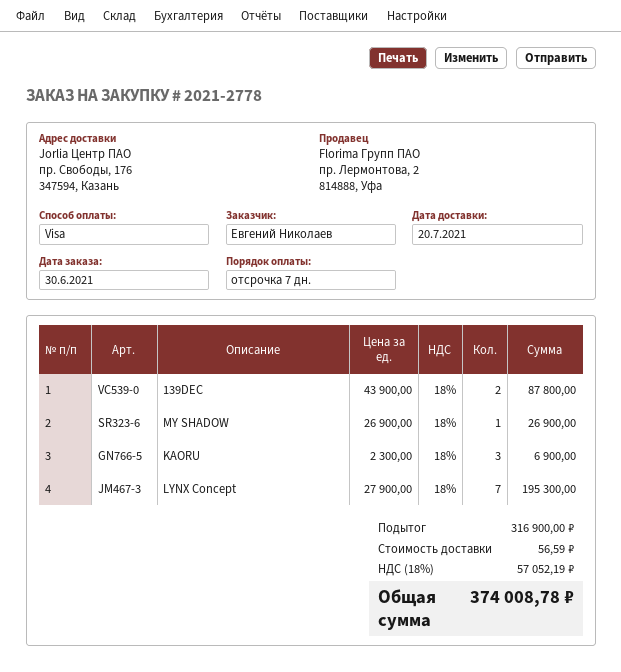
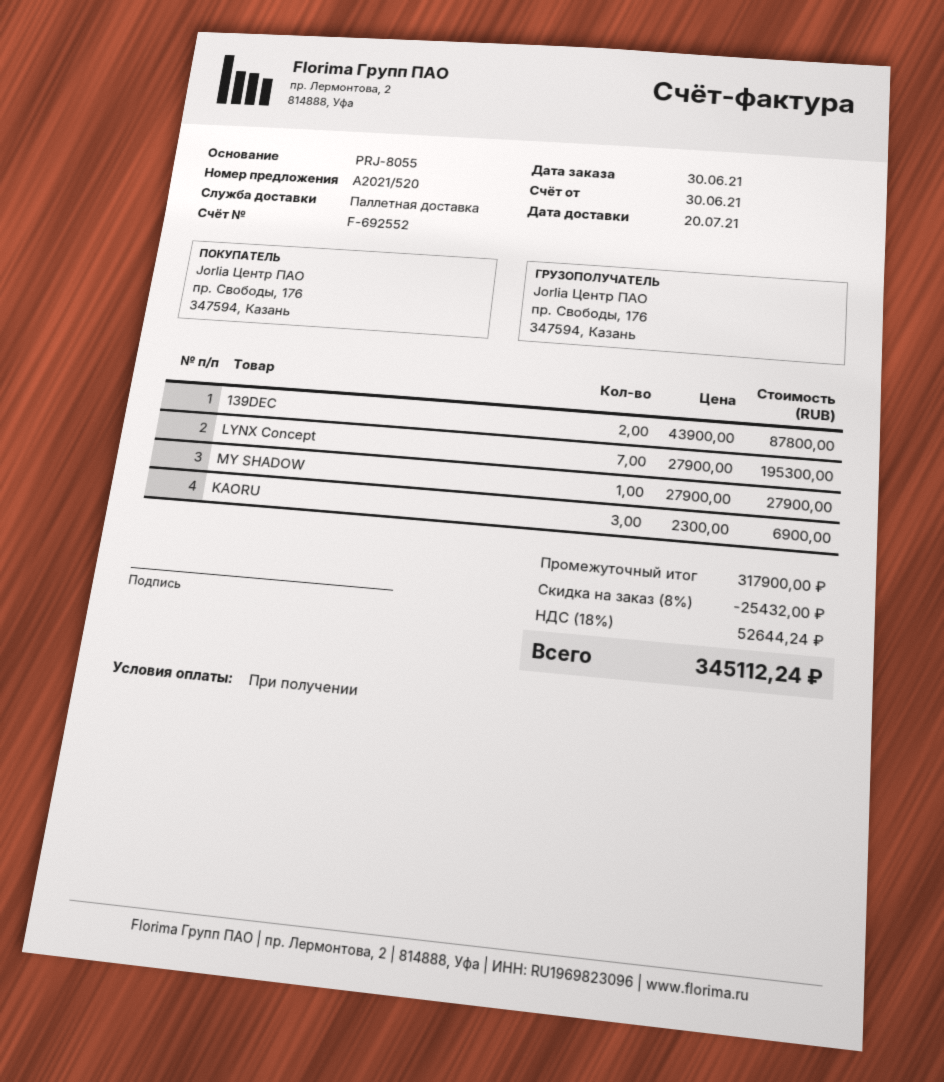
payment terms: 7 days -> on receipt
MY SHADOW: 1 x 26900.00 = 26900.00 -> 1 x 27900.00 = 27900.00
subtotal: 316900.00 -> 317900.00
discount: none -> 8% = 25432.00
shipping: 56.59 -> none
tax: 18% = 57052.19 -> 18% = 52644.24
total: 374008.78 -> 345112.24

